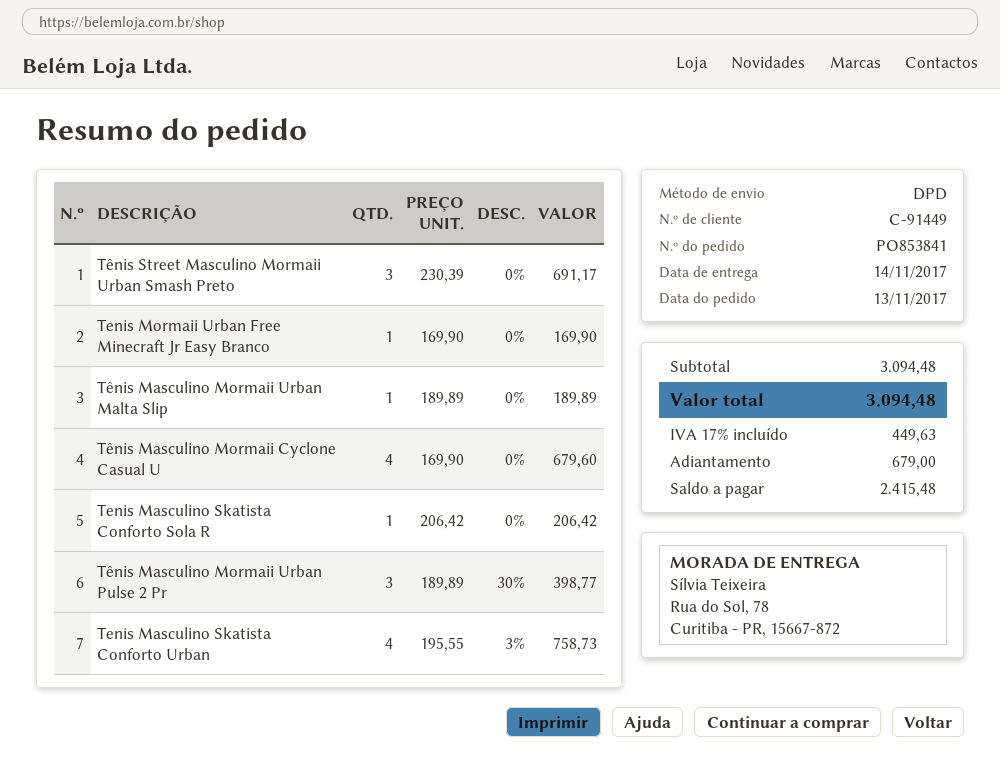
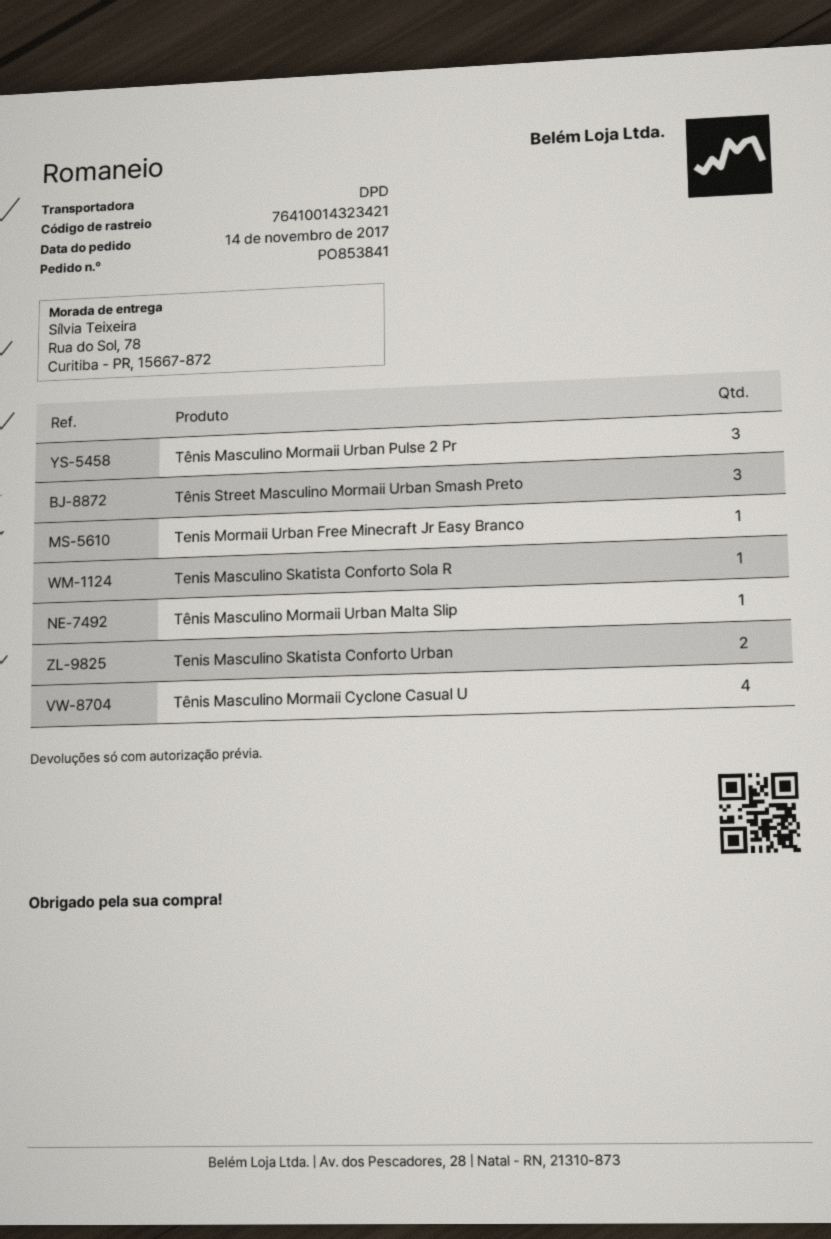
order date: 2017-11-13 -> 2017-11-14
Tenis Masculino Skatista Conforto Urban: 4 -> 2

